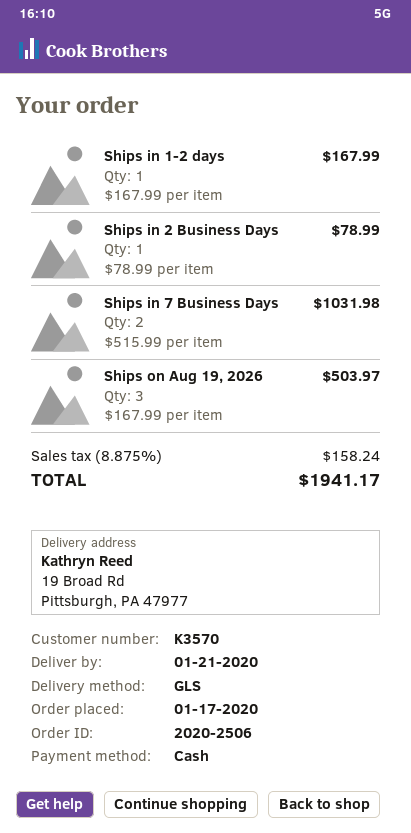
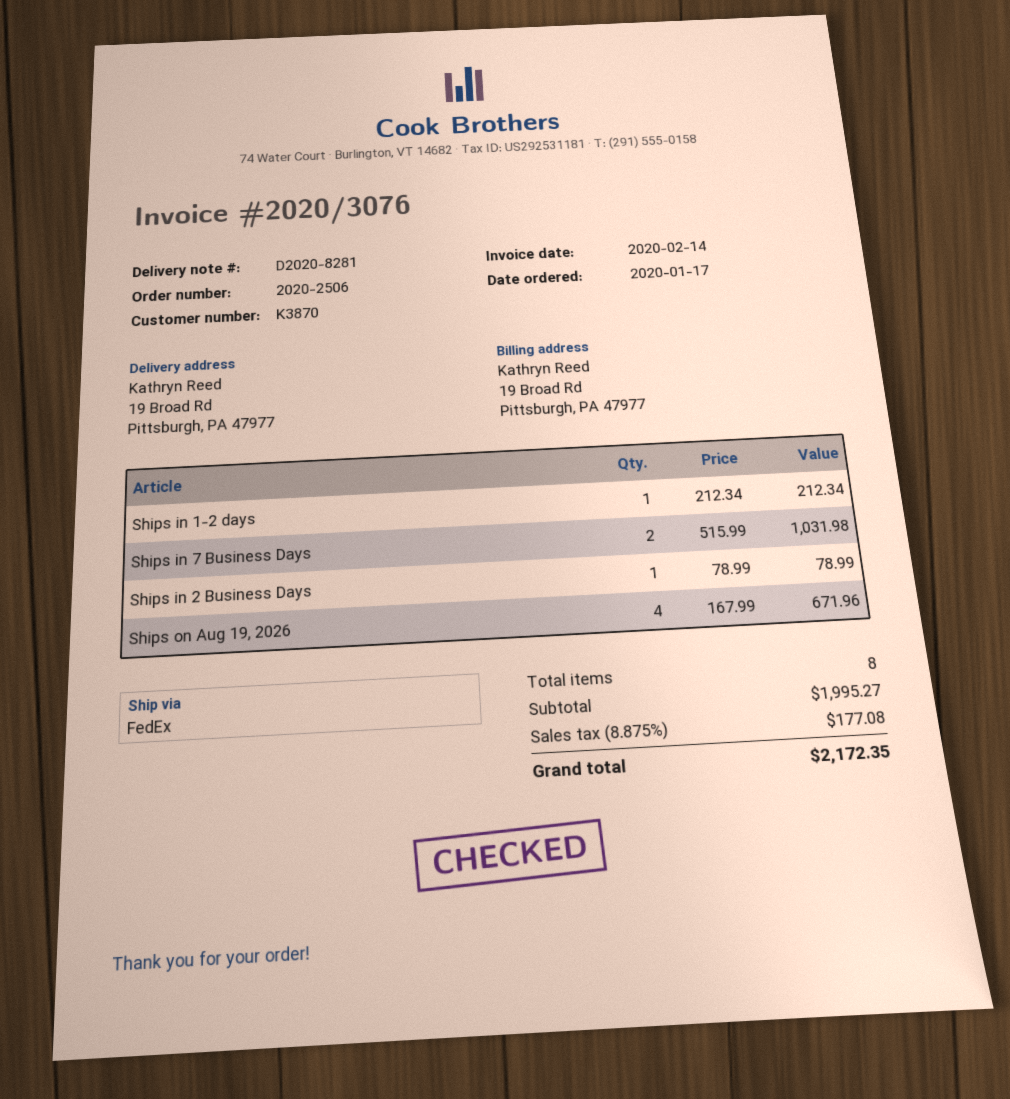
customer number: K3570 -> K3870
shipping method: GLS -> FedEx
Ships in 1-2 days: 1 x 167.99 = 167.99 -> 1 x 212.34 = 212.34
Ships on Aug 19, 2026: 3 x 167.99 = 503.97 -> 4 x 167.99 = 671.96
tax: 8.875% = 158.24 -> 8.875% = 177.08
total: 1941.17 -> 2172.35

